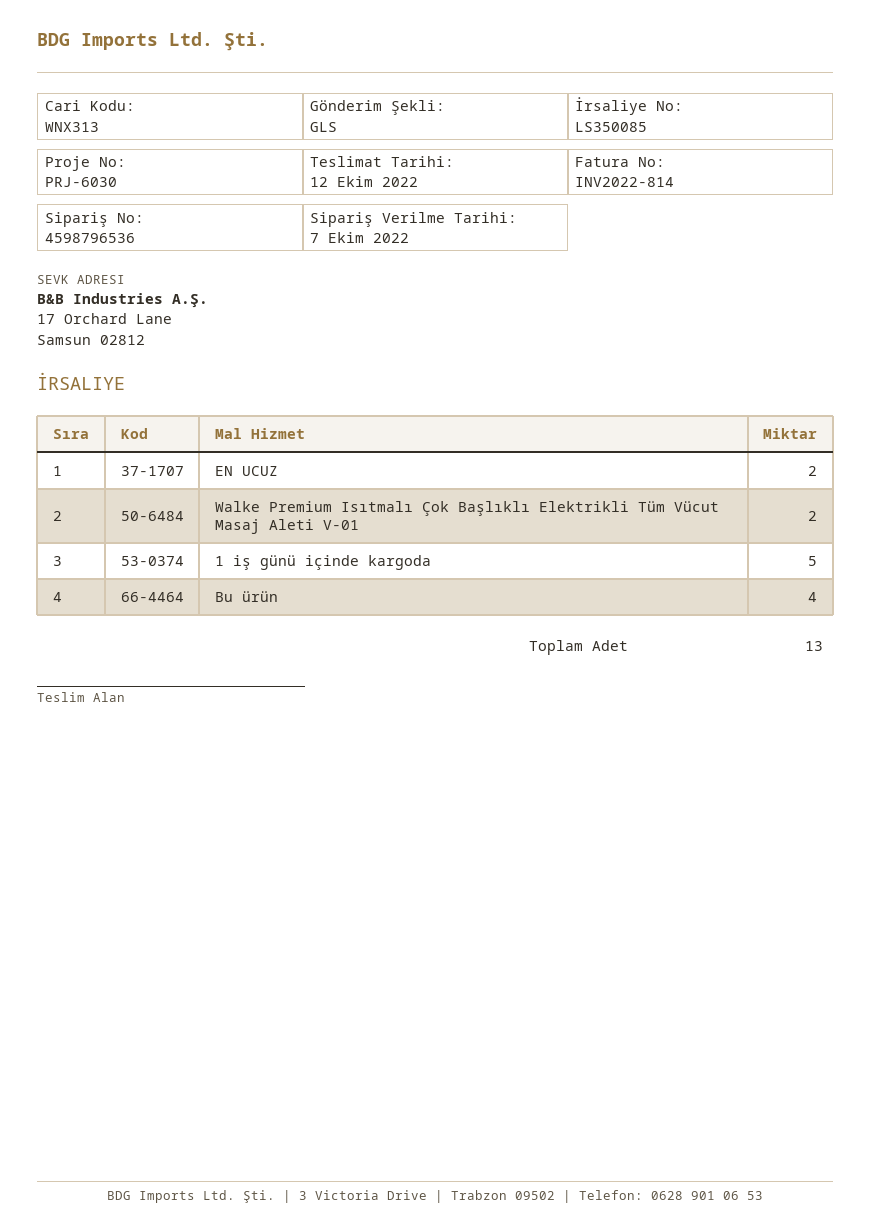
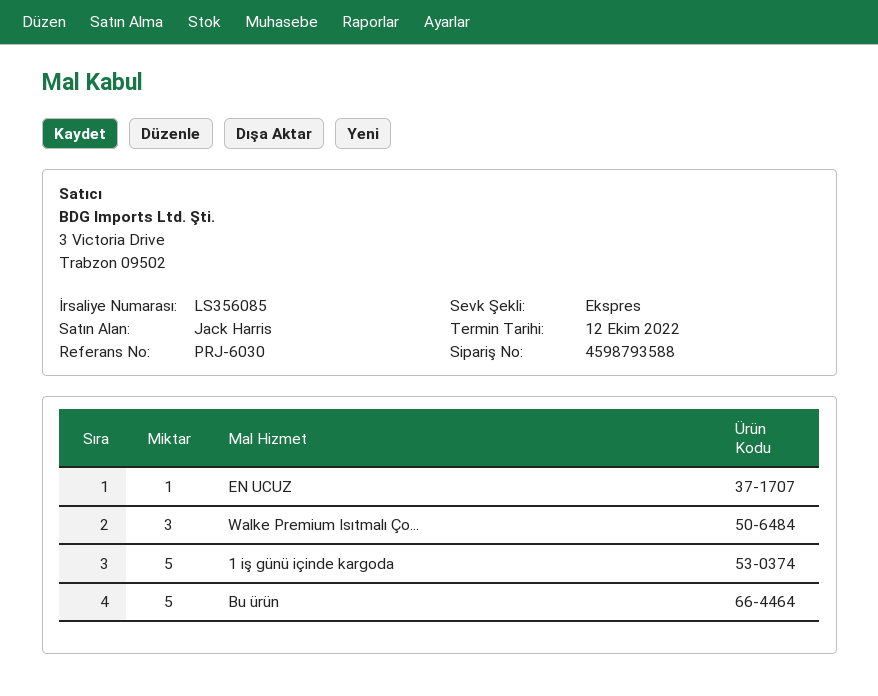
order number: 4598796536 -> 4598793588
delivery note number: LS350085 -> LS356085
shipping method: GLS -> express
EN UCUZ: 2 -> 1
Walke Premium Isıtmalı Çok Başlıklı Elektrikli Tüm Vücut Masaj Aleti V-01: 2 -> 3
Bu ürün: 4 -> 5

